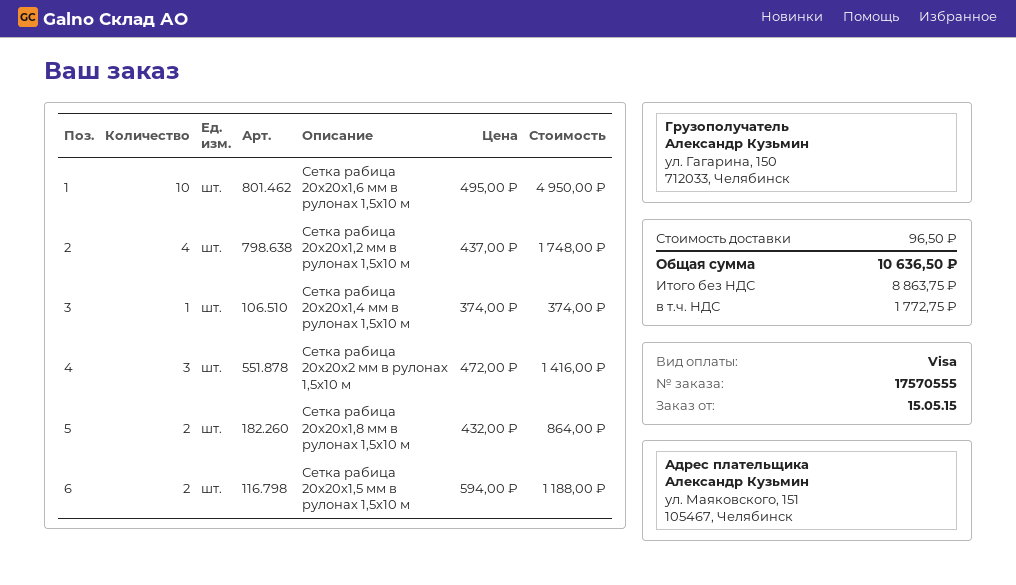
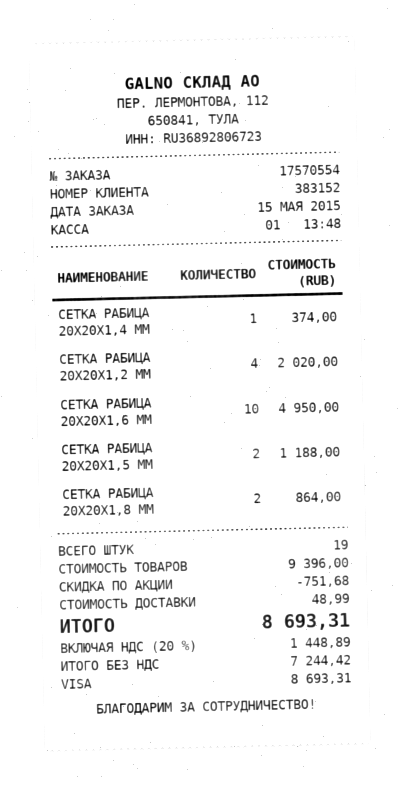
order number: 17570555 -> 17570554
Сетка рабица 20х20х1,2 мм в рулонах 1,5х10 м: 4 for 1748.00 -> 4 for 2020.00
Сетка рабица 20х20х2 мм в рулонах 1,5х10 м: 3 for 1416.00 -> none
discount: none -> 751.68
shipping: 96.50 -> 48.99
net: 8863.75 -> 7244.42
tax: 1772.75 -> 1448.89
total: 10636.50 -> 8693.31

